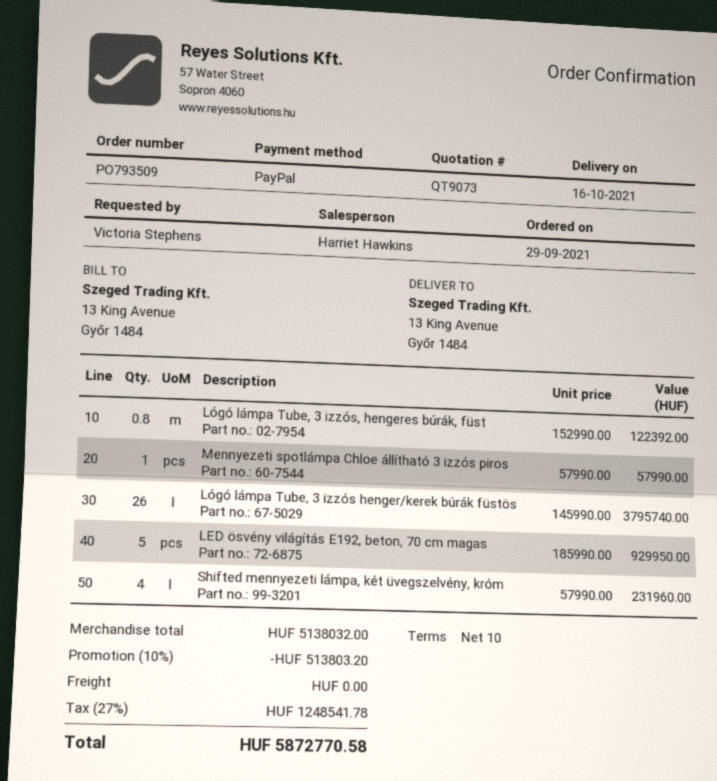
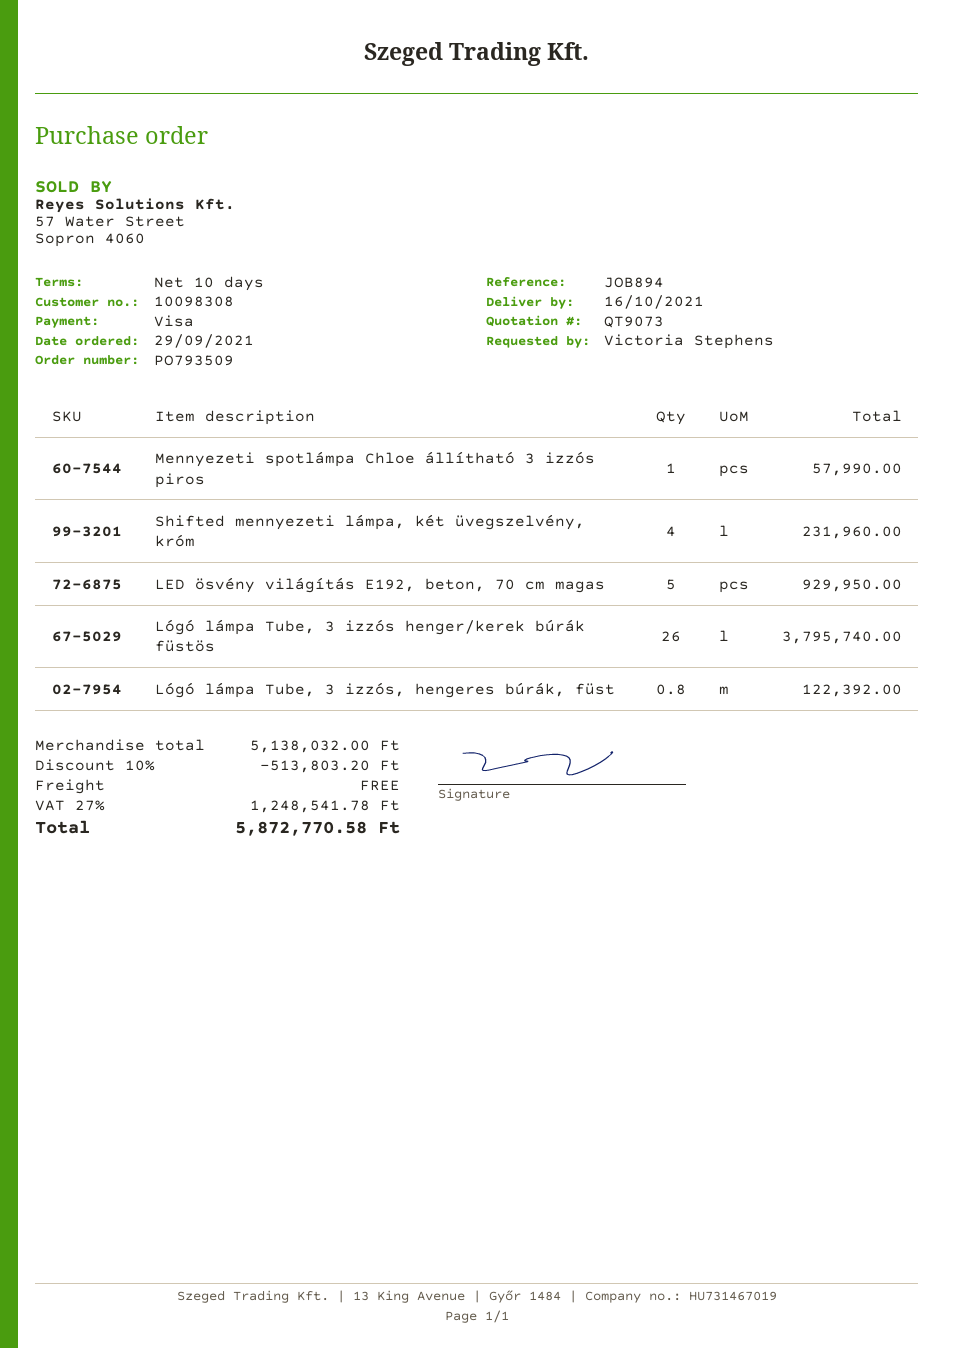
payment method: PayPal -> Visa

